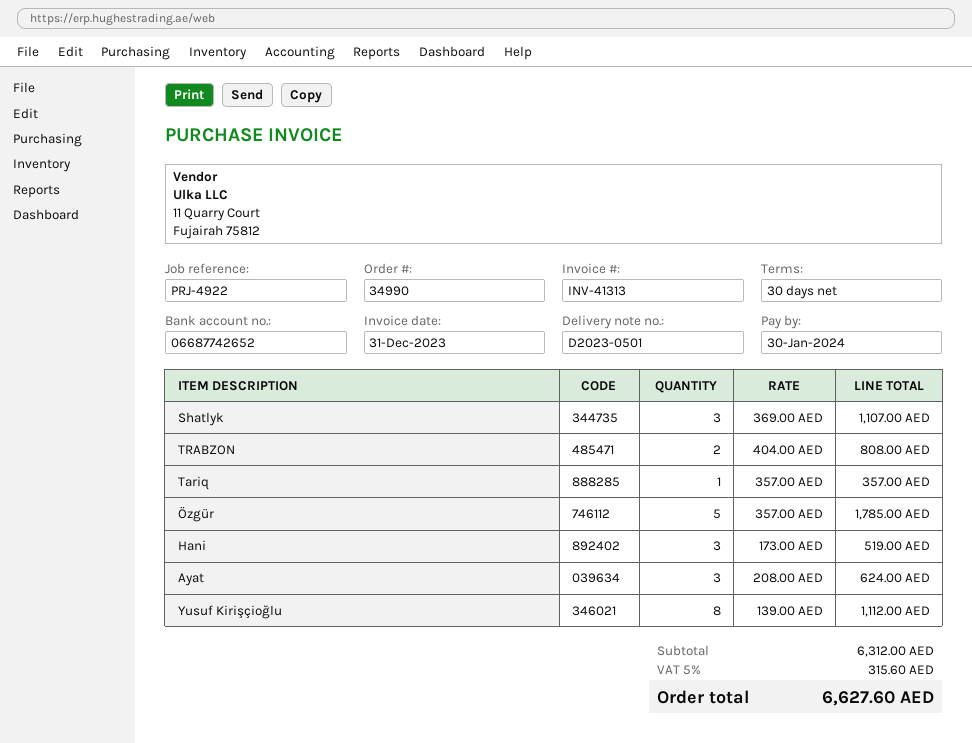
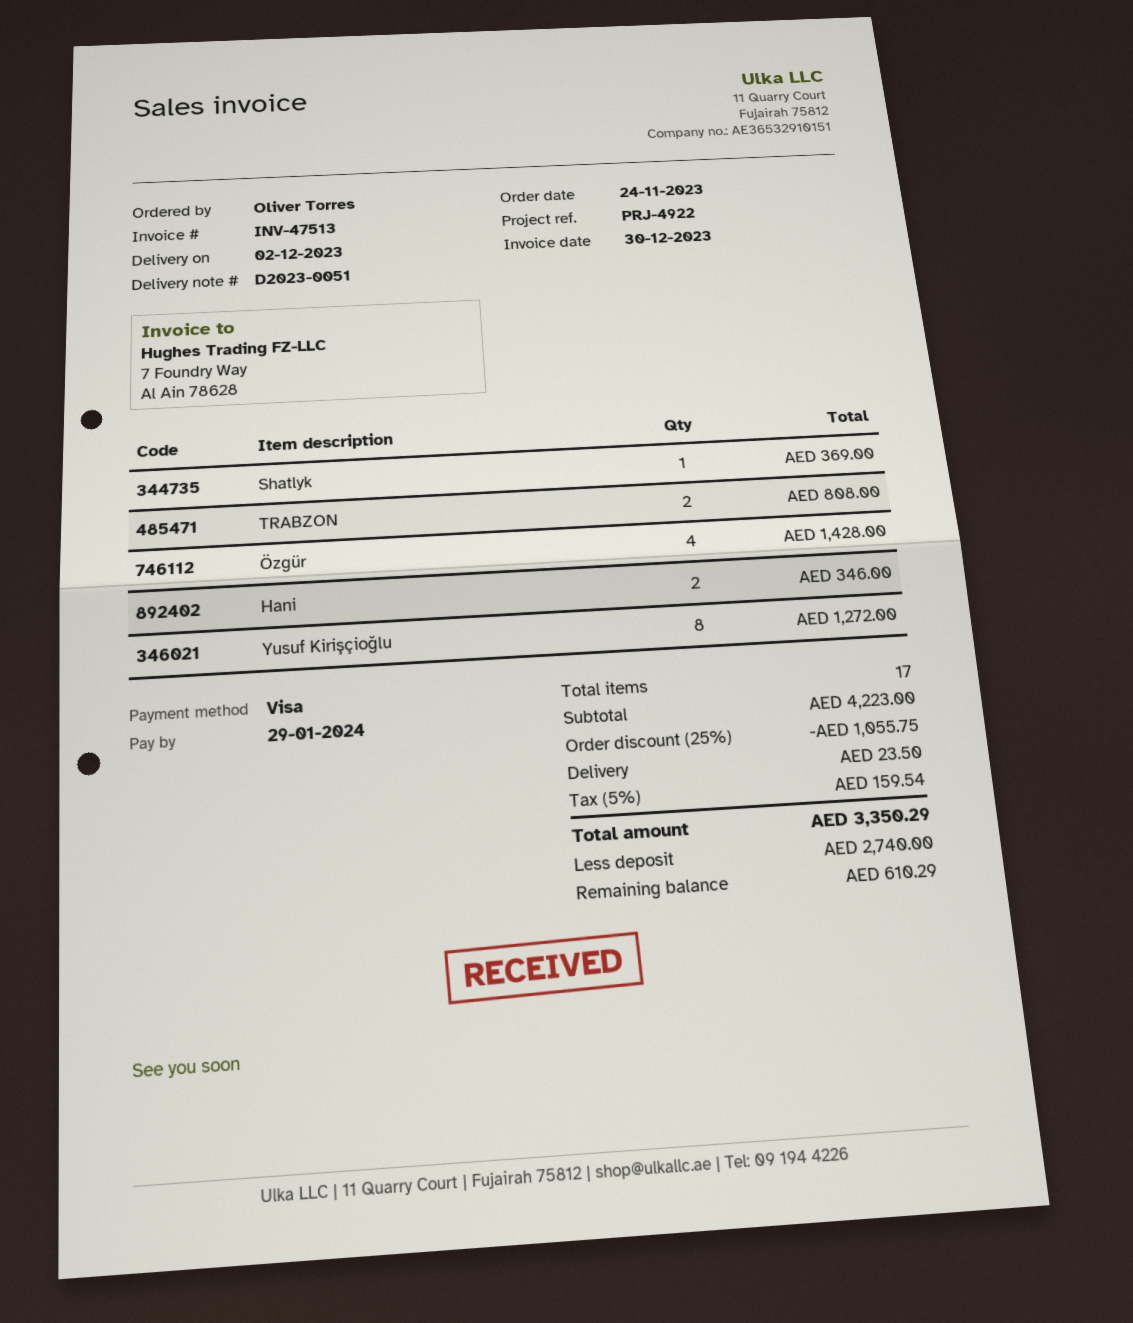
delivery note number: D2023-0501 -> D2023-0051
invoice number: INV-41313 -> INV-47513
invoice date: 2023-12-31 -> 2023-12-30
due date: 2024-01-30 -> 2024-01-29
Shatlyk: 3 for 1107.00 -> 1 for 369.00
Tariq: 1 for 357.00 -> none
Özgür: 5 for 1785.00 -> 4 for 1428.00
Hani: 3 for 519.00 -> 2 for 346.00
Ayat: 3 for 624.00 -> none
Yusuf Kirişçioğlu: 8 for 1112.00 -> 8 for 1272.00
subtotal: 6312.00 -> 4223.00
discount: none -> 25% = 1055.75
shipping: none -> 23.50
tax: 5% = 315.60 -> 5% = 159.54
total: 6627.60 -> 3350.29

